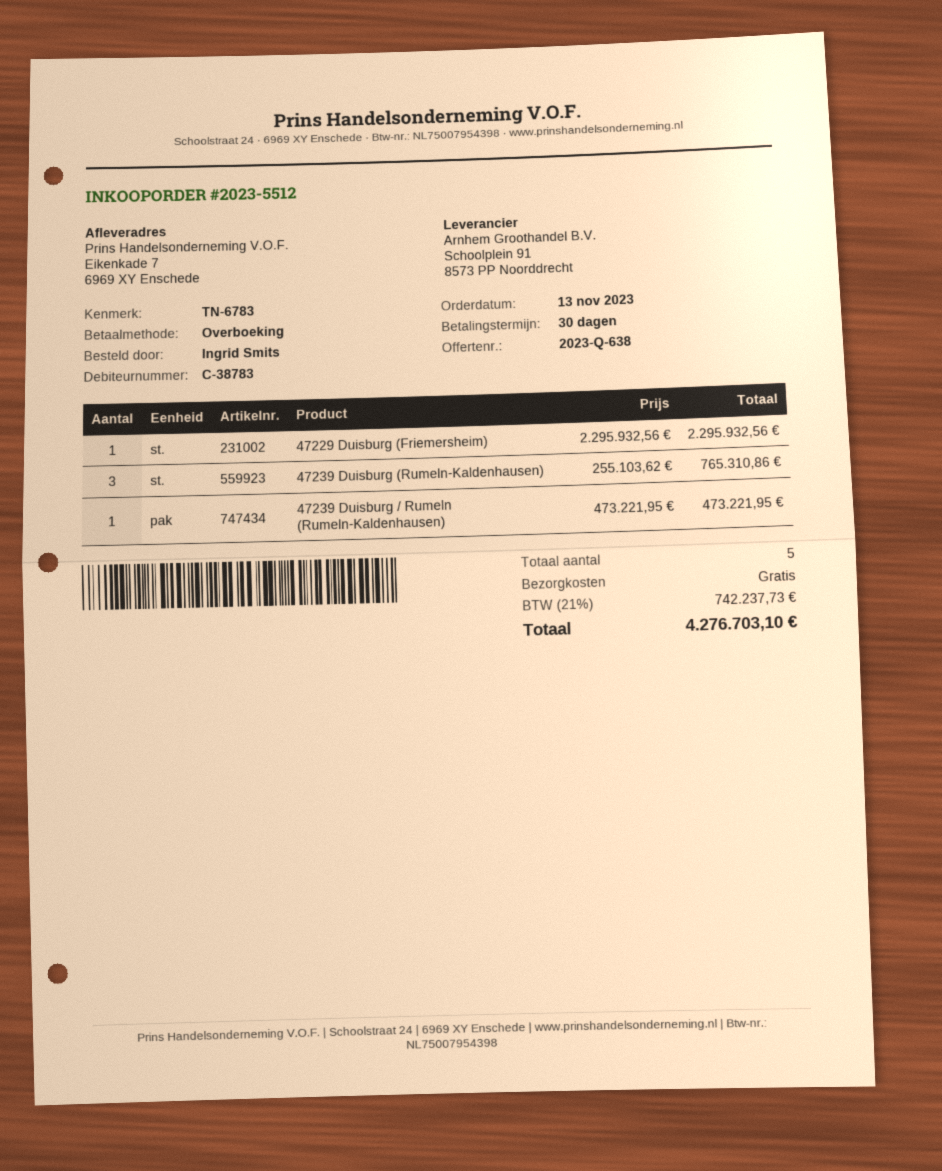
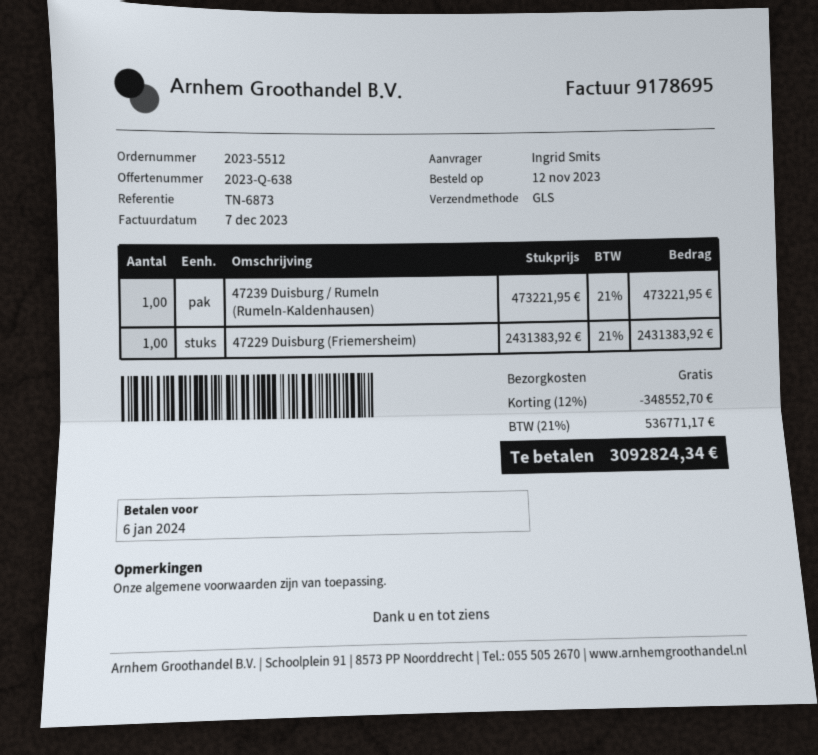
order date: 2023-11-13 -> 2023-11-12
reference: TN-6783 -> TN-6873
47229 Duisburg (Friemersheim): 1 x 2295932.56 = 2295932.56 -> 1 x 2431383.92 = 2431383.92
47239 Duisburg (Rumeln-Kaldenhausen): 3 x 255103.62 = 765310.86 -> none
discount: none -> 12% = 348552.70
tax: 21% = 742237.73 -> 21% = 536771.17
total: 4276703.10 -> 3092824.34

